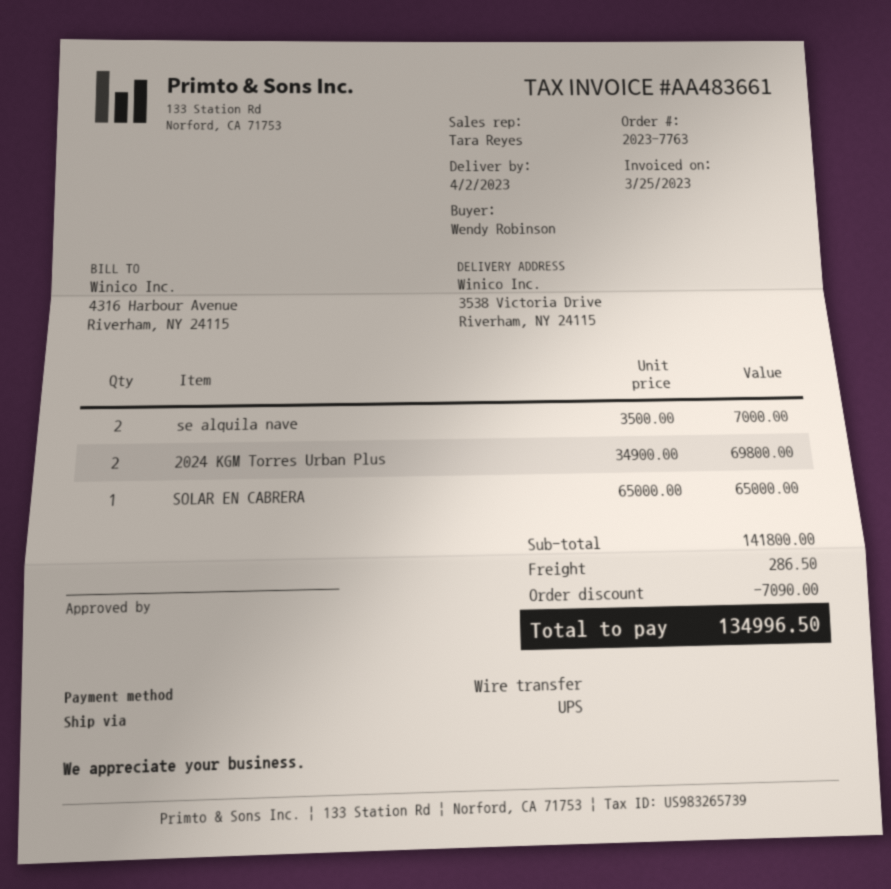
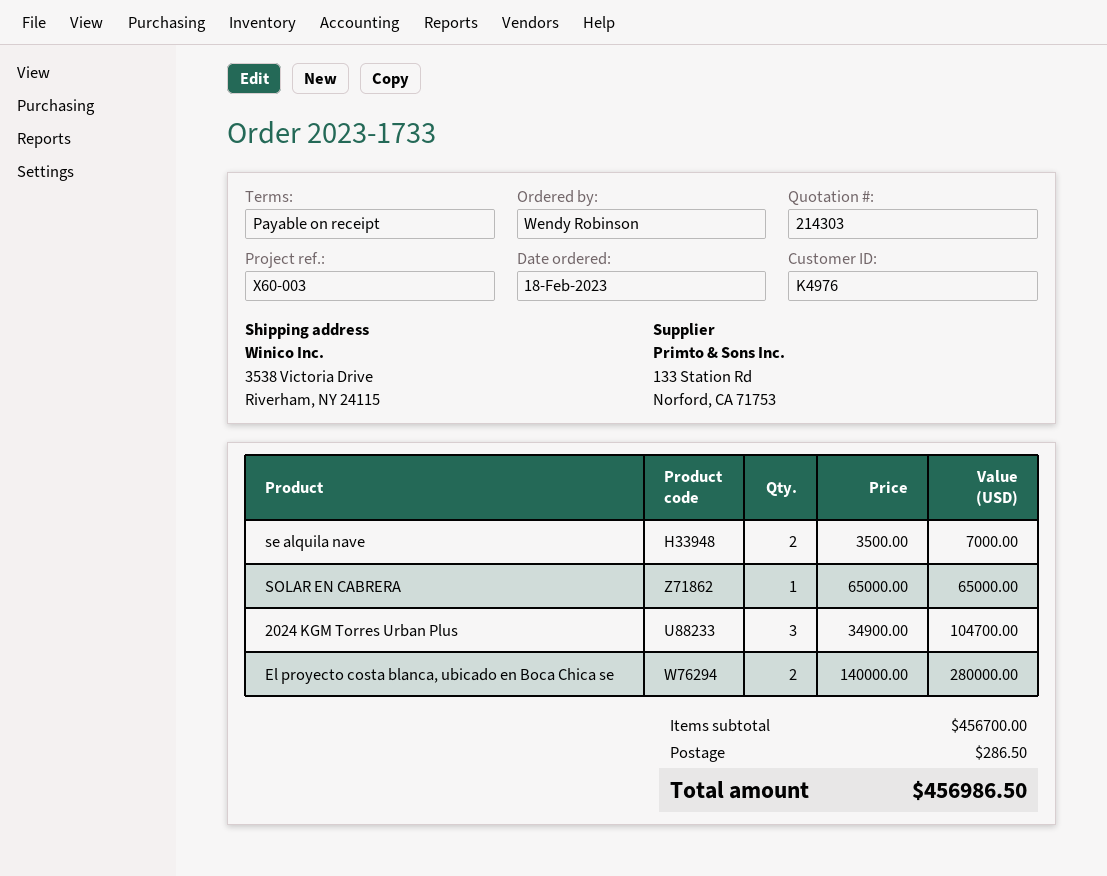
order number: 2023-7763 -> 2023-1733
2024 KGM Torres Urban Plus: 2 x 34900.00 = 69800.00 -> 3 x 34900.00 = 104700.00
El proyecto costa blanca, ubicado en Boca Chica se: none -> 2 x 140000.00 = 280000.00
subtotal: 141800.00 -> 456700.00
discount: 7090.00 -> none
total: 134996.50 -> 456986.50

